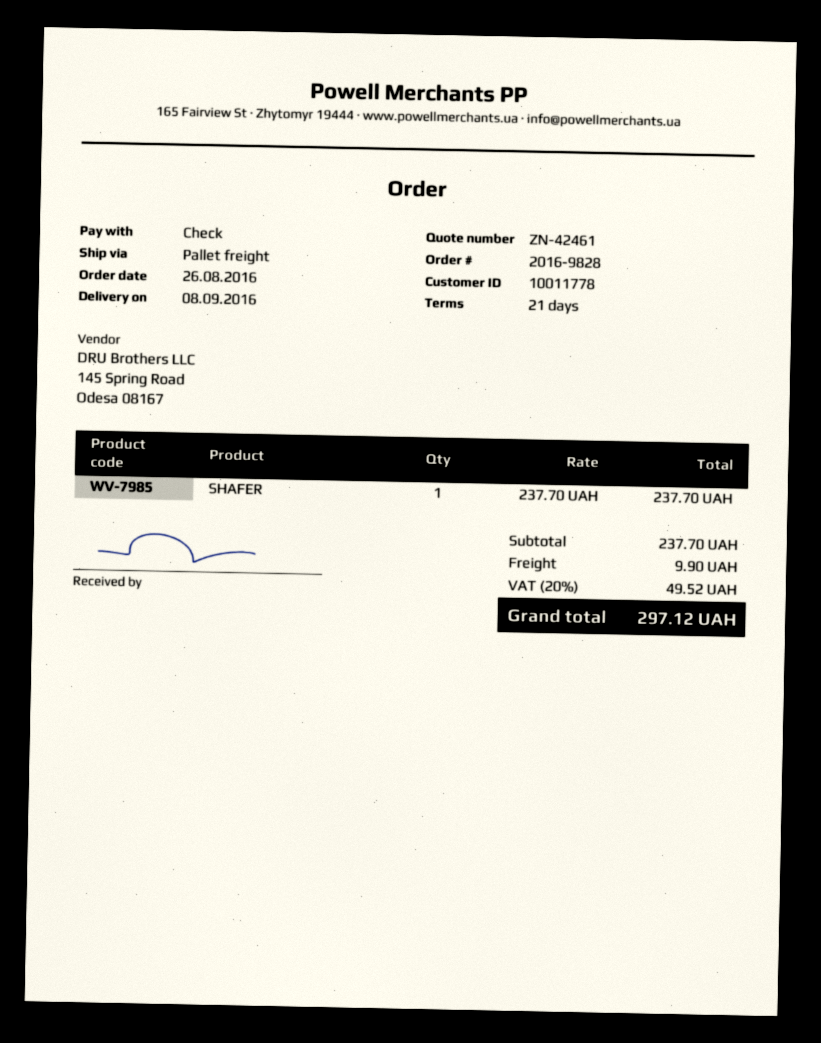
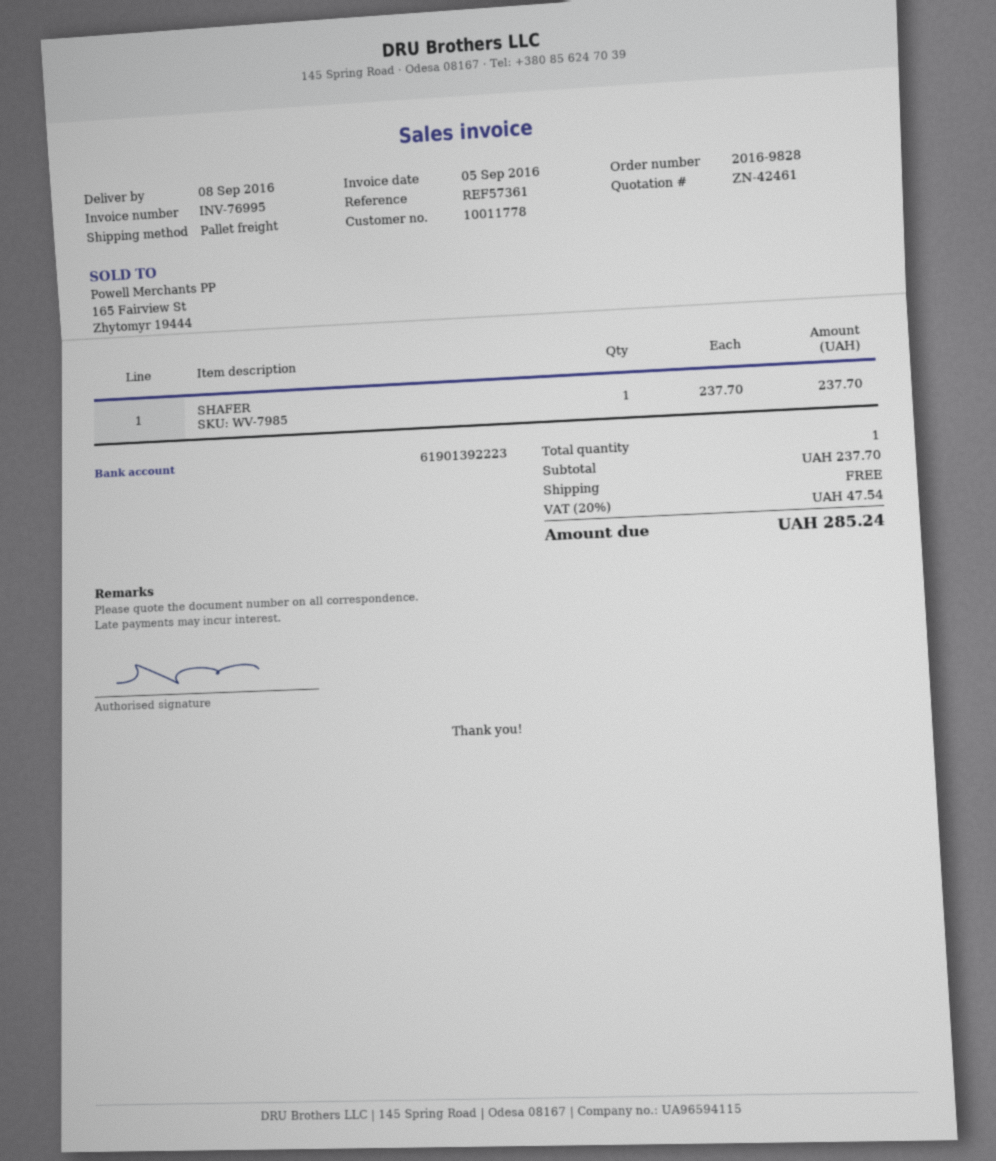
shipping: 9.90 -> 0.00
tax: 20% = 49.52 -> 20% = 47.54
total: 297.12 -> 285.24

